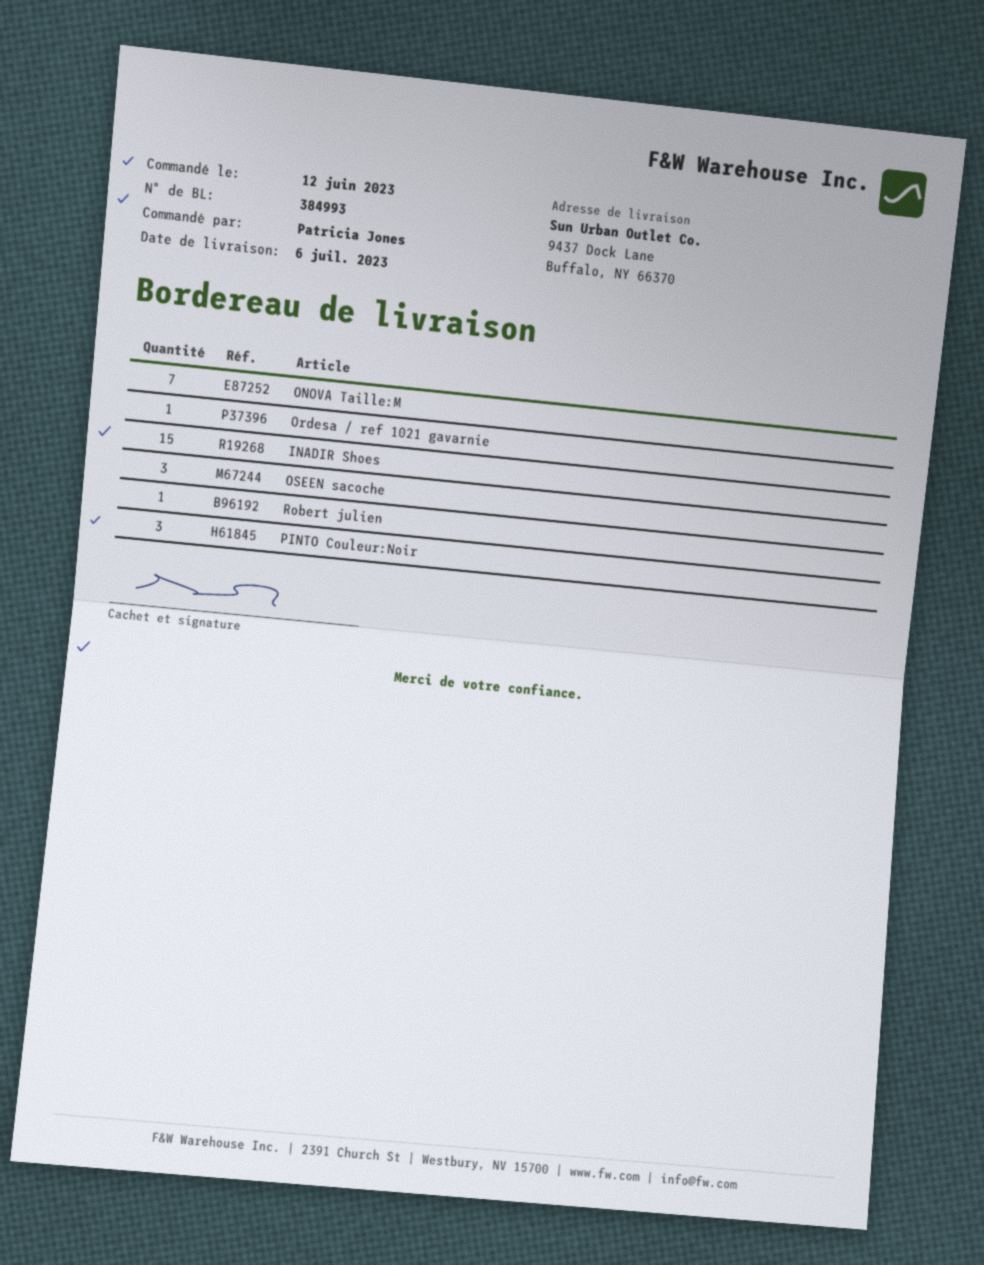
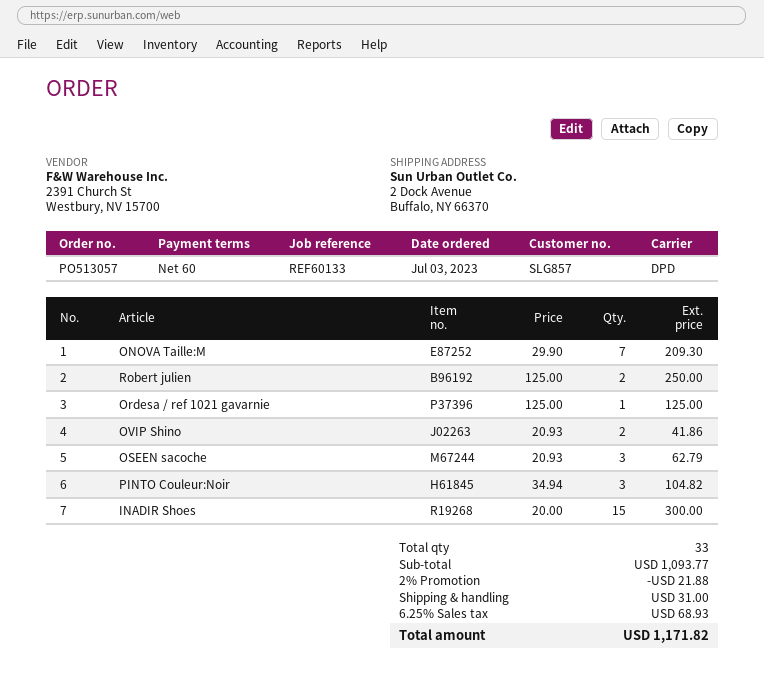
order date: 2023-06-12 -> 2023-07-03
ship to: 9437 Dock Lane, Buffalo, NY 66370 -> 2 Dock Avenue, Buffalo, NY 66370
Robert julien: 1 -> 2
OVIP Shino: none -> 2

